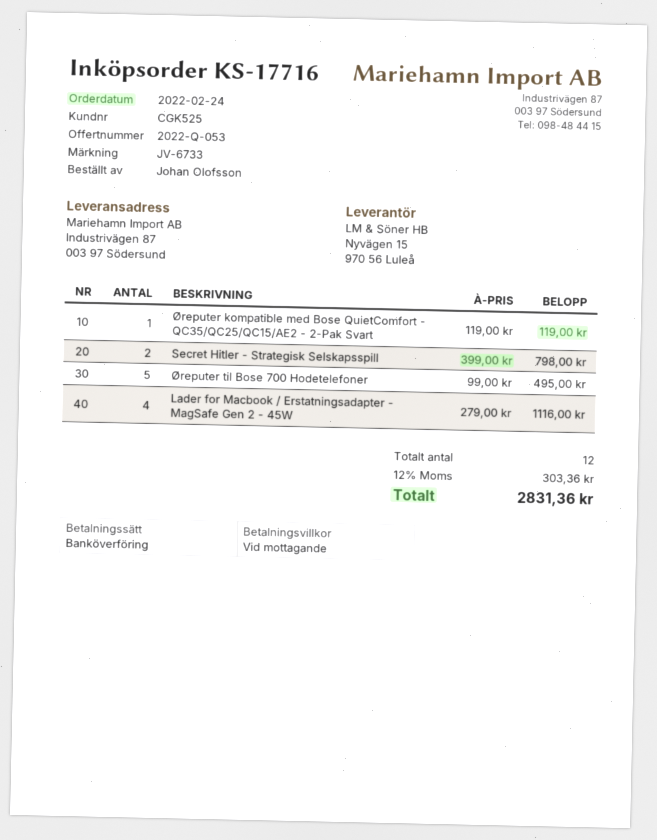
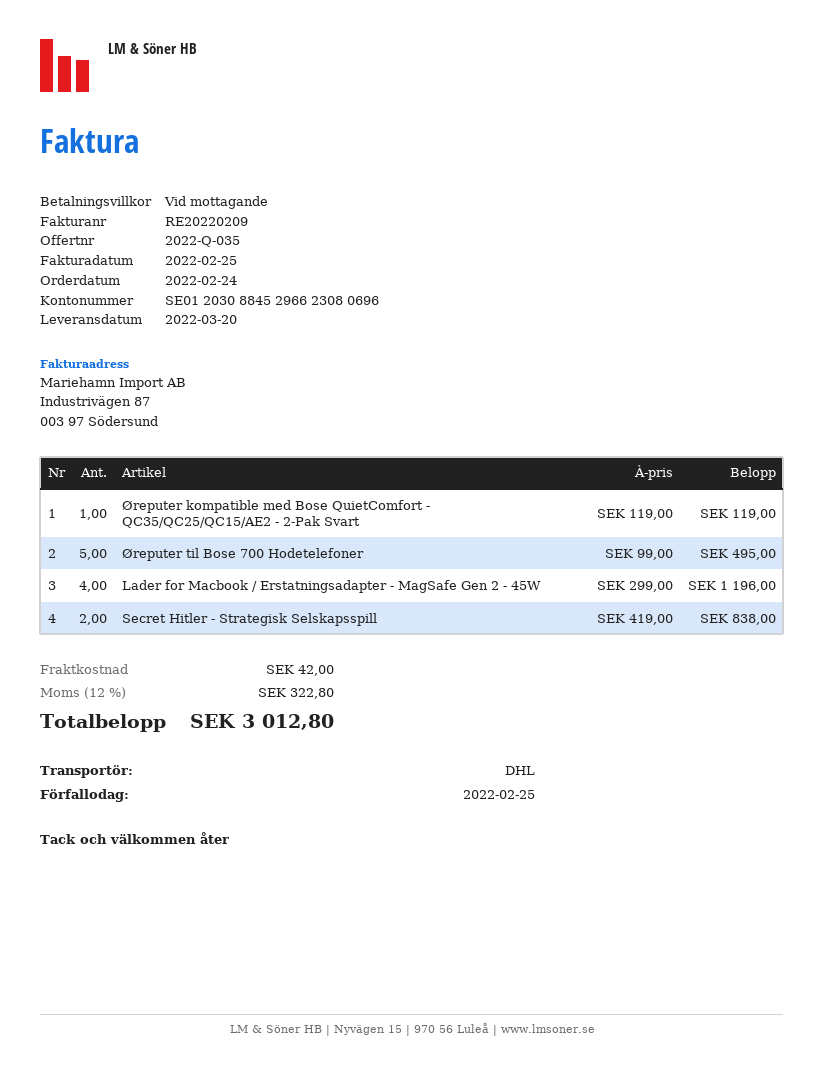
quote number: 2022-Q-053 -> 2022-Q-035
Secret Hitler - Strategisk Selskapsspill: 2 x 399.00 = 798.00 -> 2 x 419.00 = 838.00
Lader for Macbook / Erstatningsadapter - MagSafe Gen 2 - 45W: 4 x 279.00 = 1116.00 -> 4 x 299.00 = 1196.00
shipping: none -> 42.00
tax: 12% = 303.36 -> 12% = 322.80
total: 2831.36 -> 3012.80

